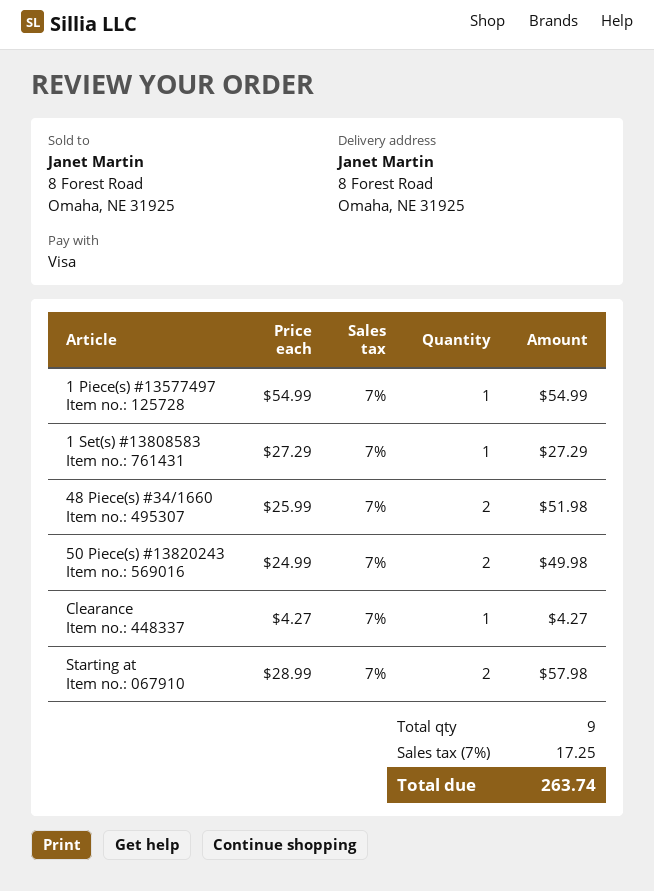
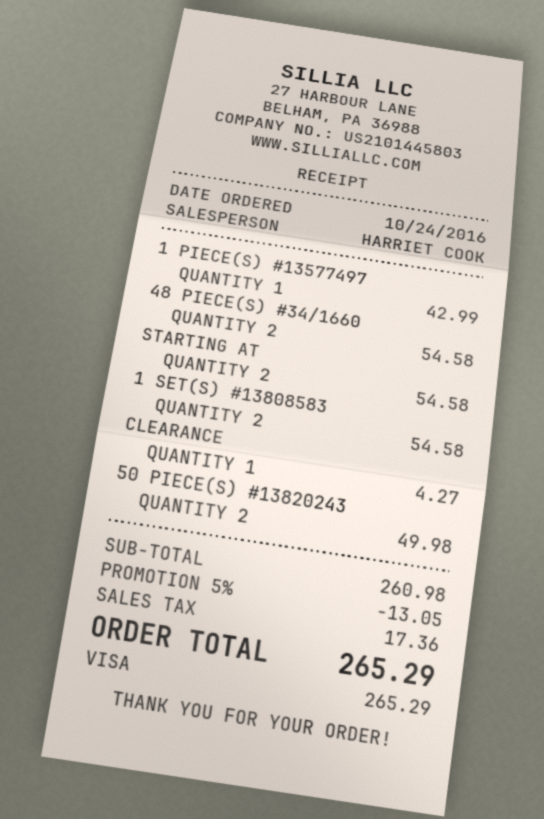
1 Piece(s) #13577497: 1 for 54.99 -> 1 for 42.99
1 Set(s) #13808583: 1 for 27.29 -> 2 for 54.58
48 Piece(s) #34/1660: 2 for 51.98 -> 2 for 54.58
Starting at: 2 for 57.98 -> 2 for 54.58
discount: none -> 5% = 13.05
tax: 17.25 -> 17.36
total: 263.74 -> 265.29

